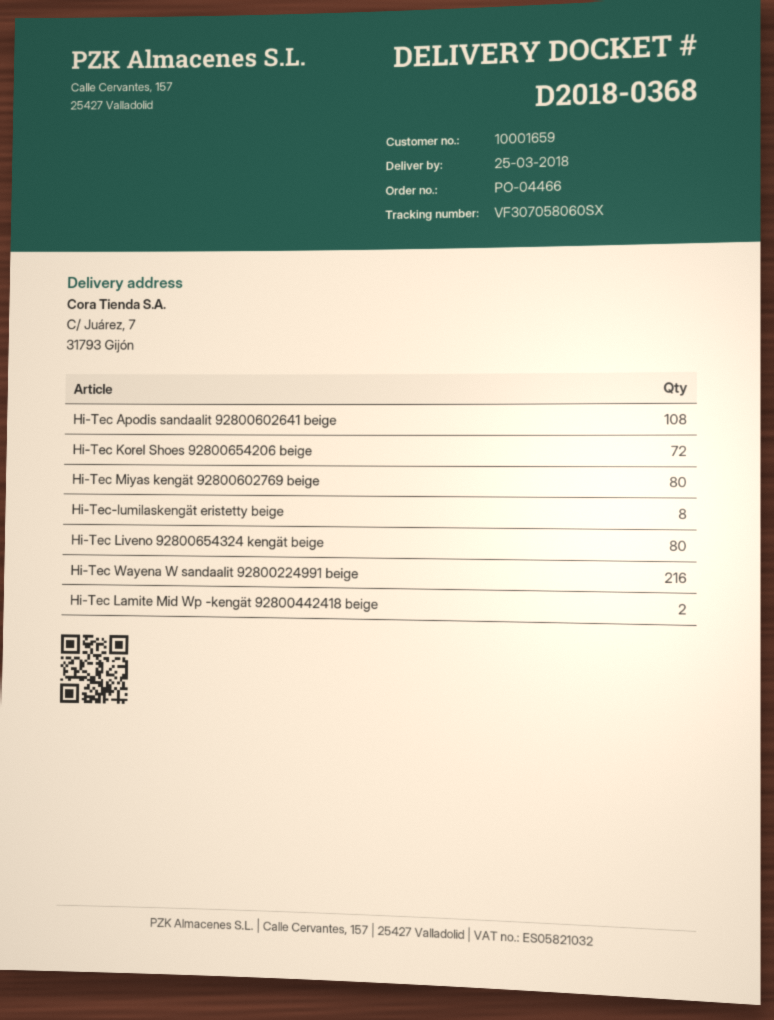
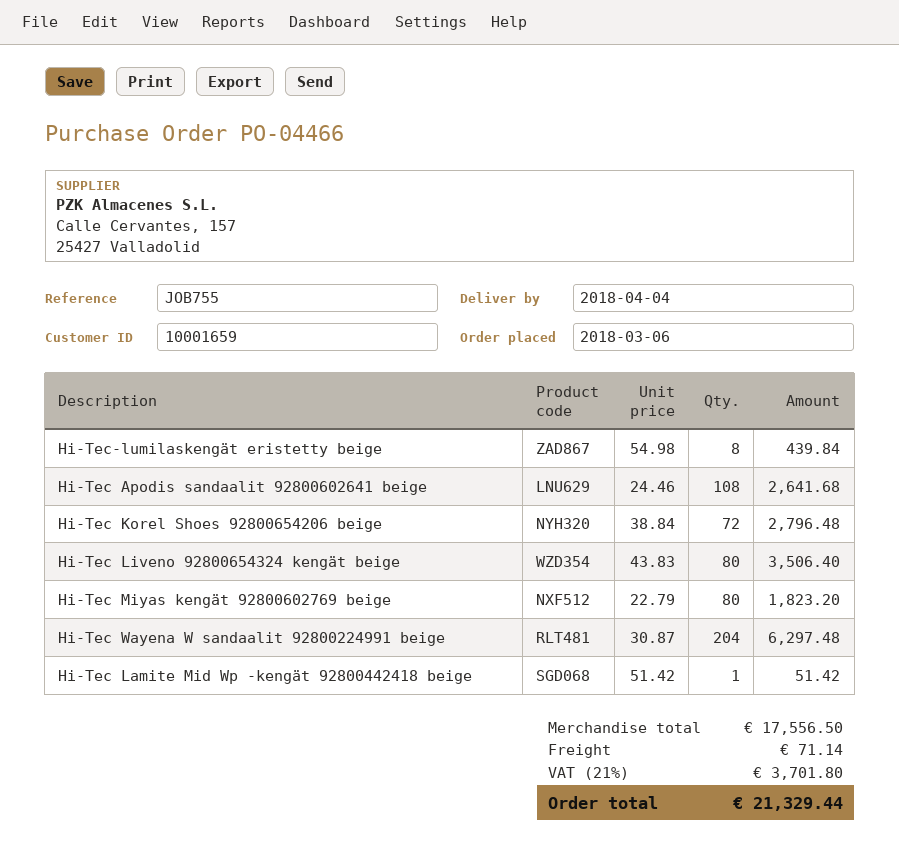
delivery date: 2018-03-25 -> 2018-04-04
Hi-Tec Wayena W sandaalit 92800224991 beige: 216 -> 204
Hi-Tec Lamite Mid Wp -kengät 92800442418 beige: 2 -> 1

